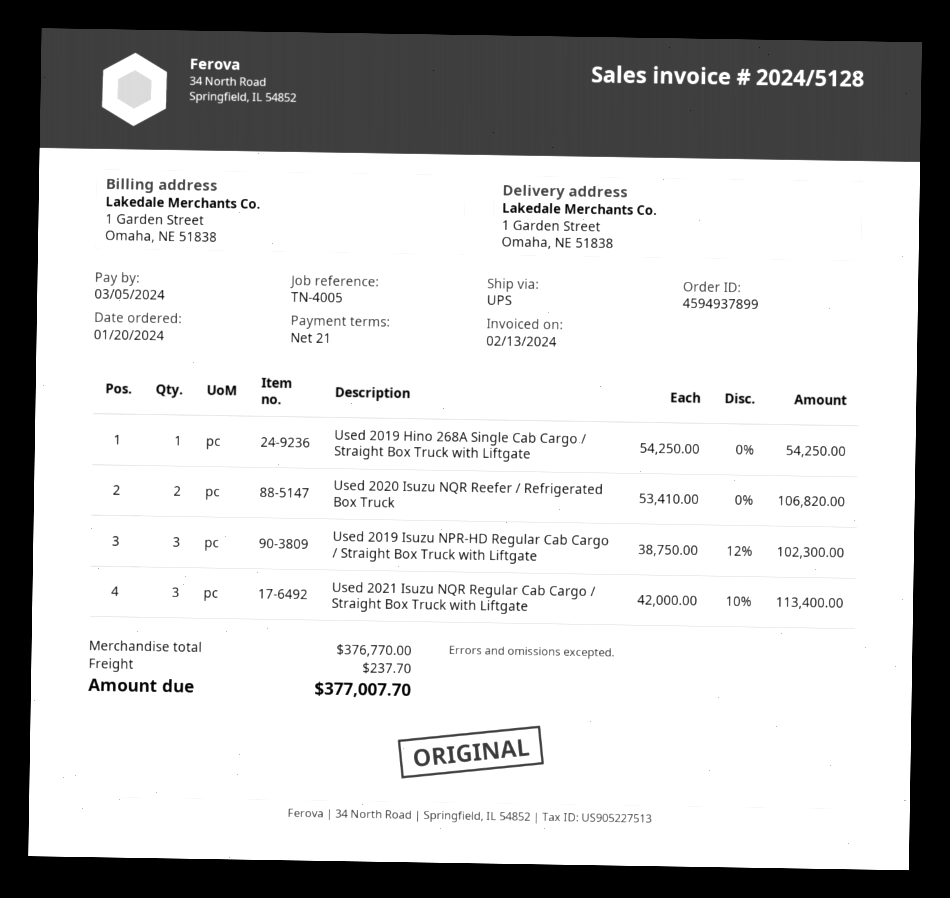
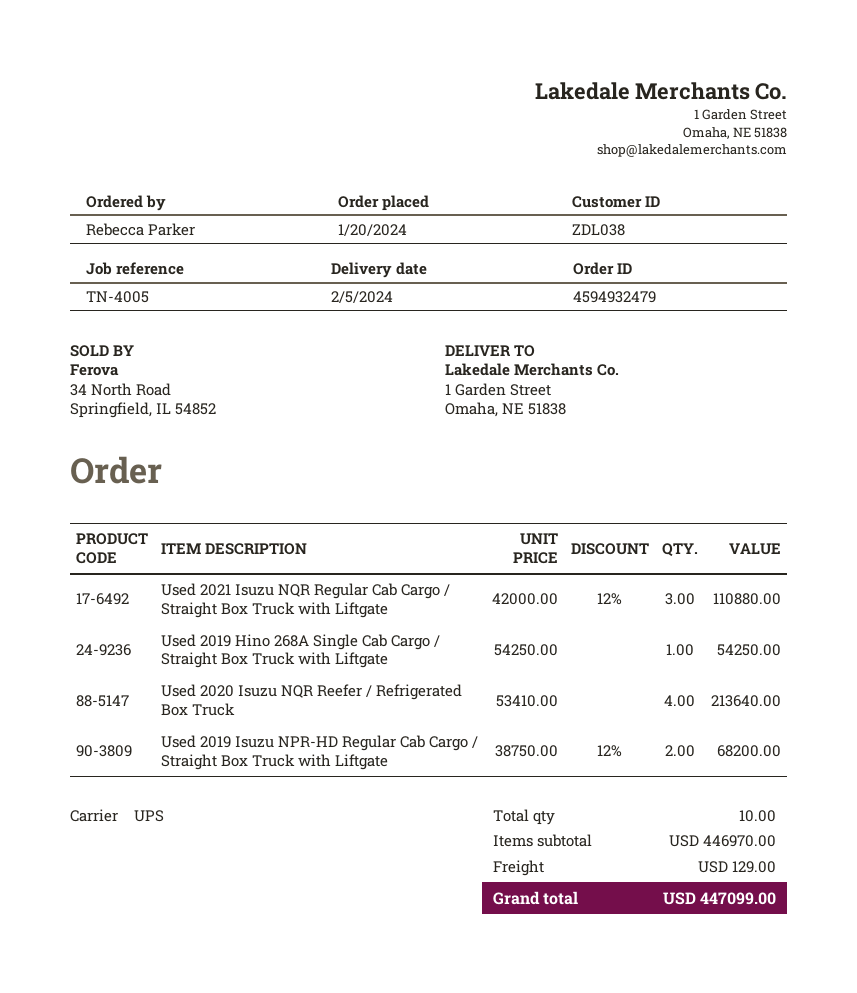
order number: 4594937899 -> 4594932479
Used 2020 Isuzu NQR Reefer / Refrigerated Box Truck: 2 x 53410.00 = 106820.00 -> 4 x 53410.00 = 213640.00
Used 2019 Isuzu NPR-HD Regular Cab Cargo / Straight Box Truck with Liftgate: 3 x 38750.00 - 12% = 102300.00 -> 2 x 38750.00 - 12% = 68200.00
Used 2021 Isuzu NQR Regular Cab Cargo / Straight Box Truck with Liftgate: 3 x 42000.00 - 10% = 113400.00 -> 3 x 42000.00 - 12% = 110880.00
subtotal: 376770.00 -> 446970.00
shipping: 237.70 -> 129.00
total: 377007.70 -> 447099.00

